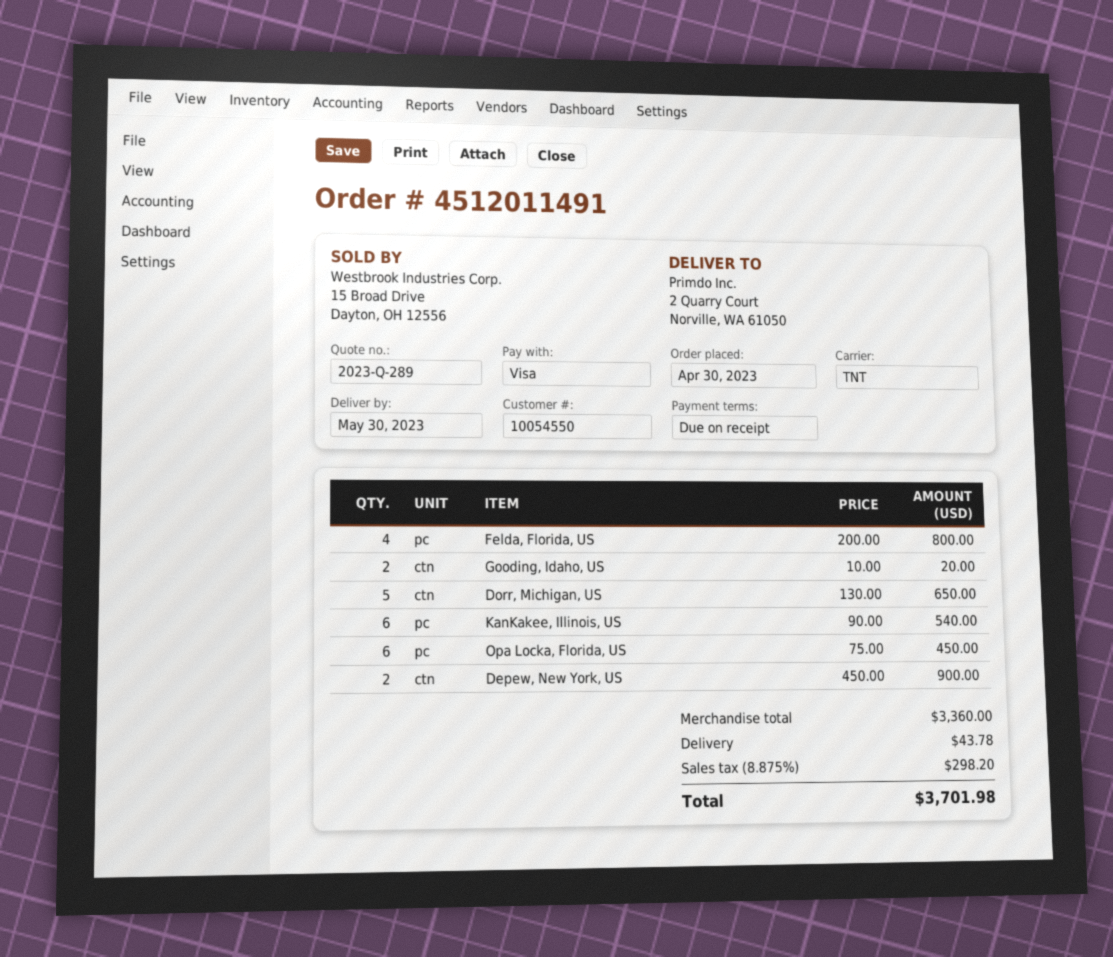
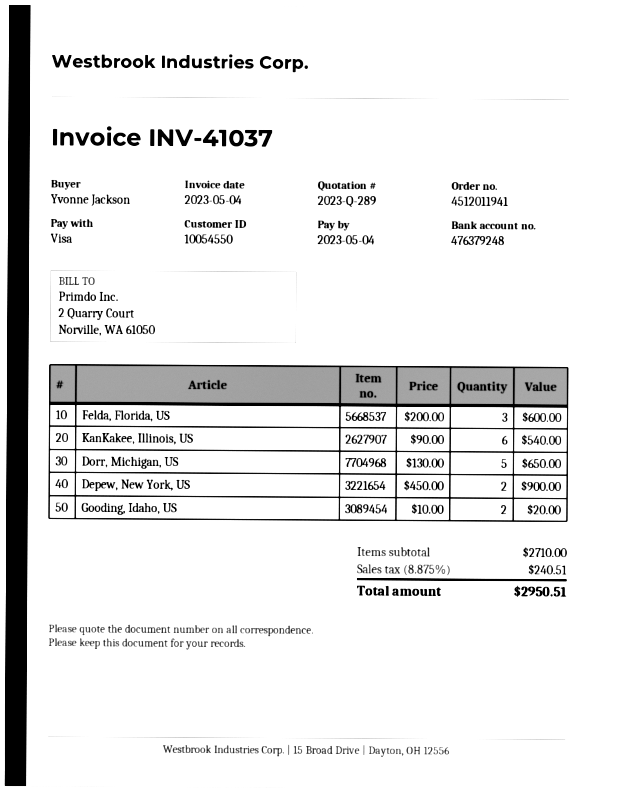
order number: 4512011491 -> 4512011941
Felda, Florida, US: 4 x 200.00 = 800.00 -> 3 x 200.00 = 600.00
Opa Locka, Florida, US: 6 x 75.00 = 450.00 -> none
subtotal: 3360.00 -> 2710.00
shipping: 43.78 -> none
tax: 8.875% = 298.20 -> 8.875% = 240.51
total: 3701.98 -> 2950.51

